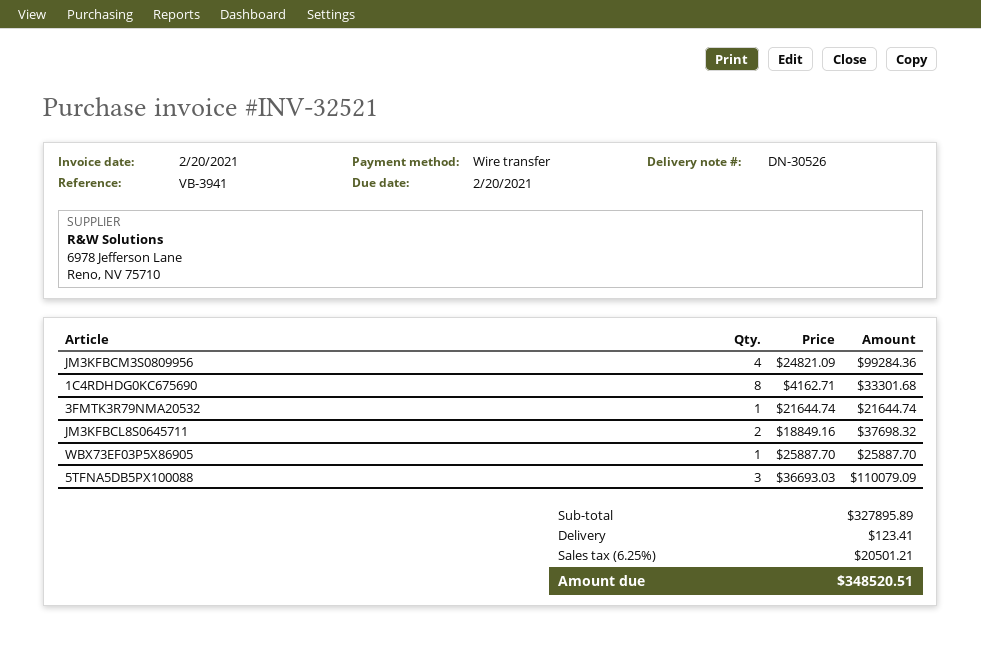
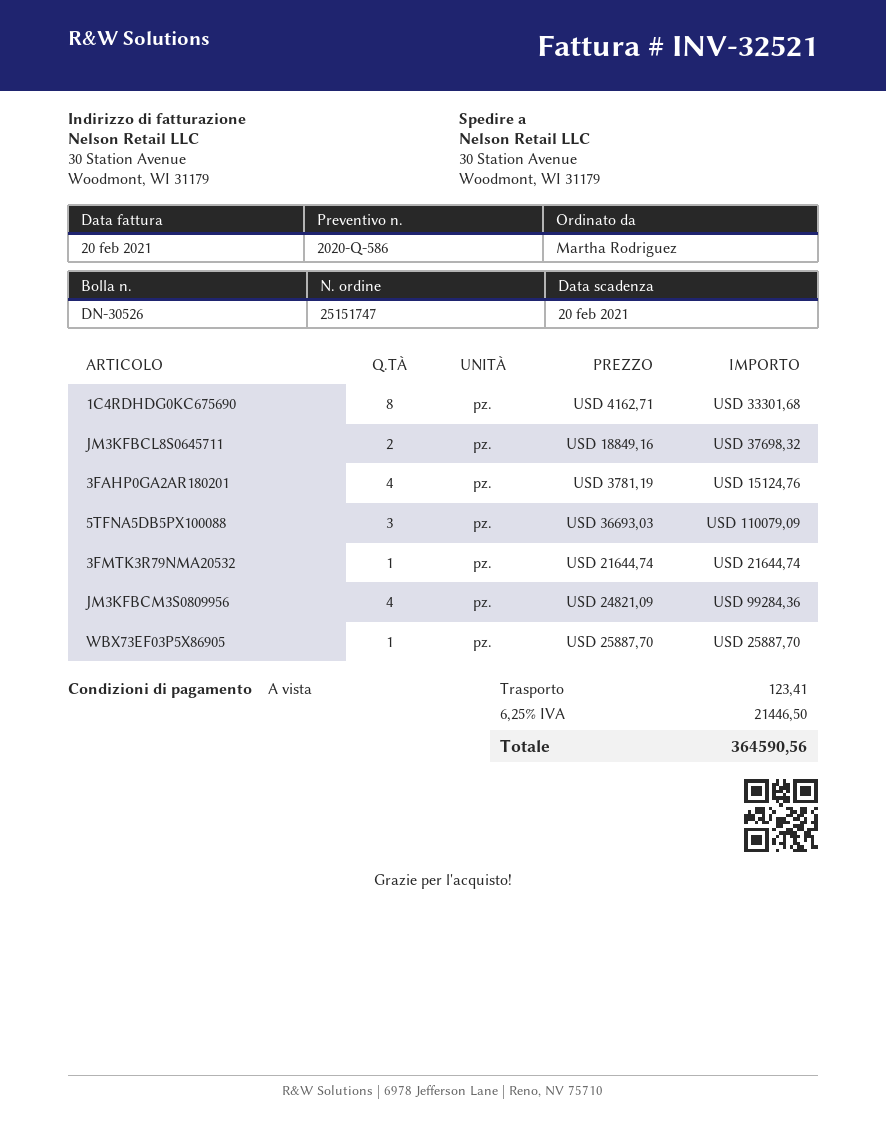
3FAHP0GA2AR180201: none -> 4 x 3781.19 = 15124.76
tax: 6.25% = 20501.21 -> 6.25% = 21446.50
total: 348520.51 -> 364590.56

